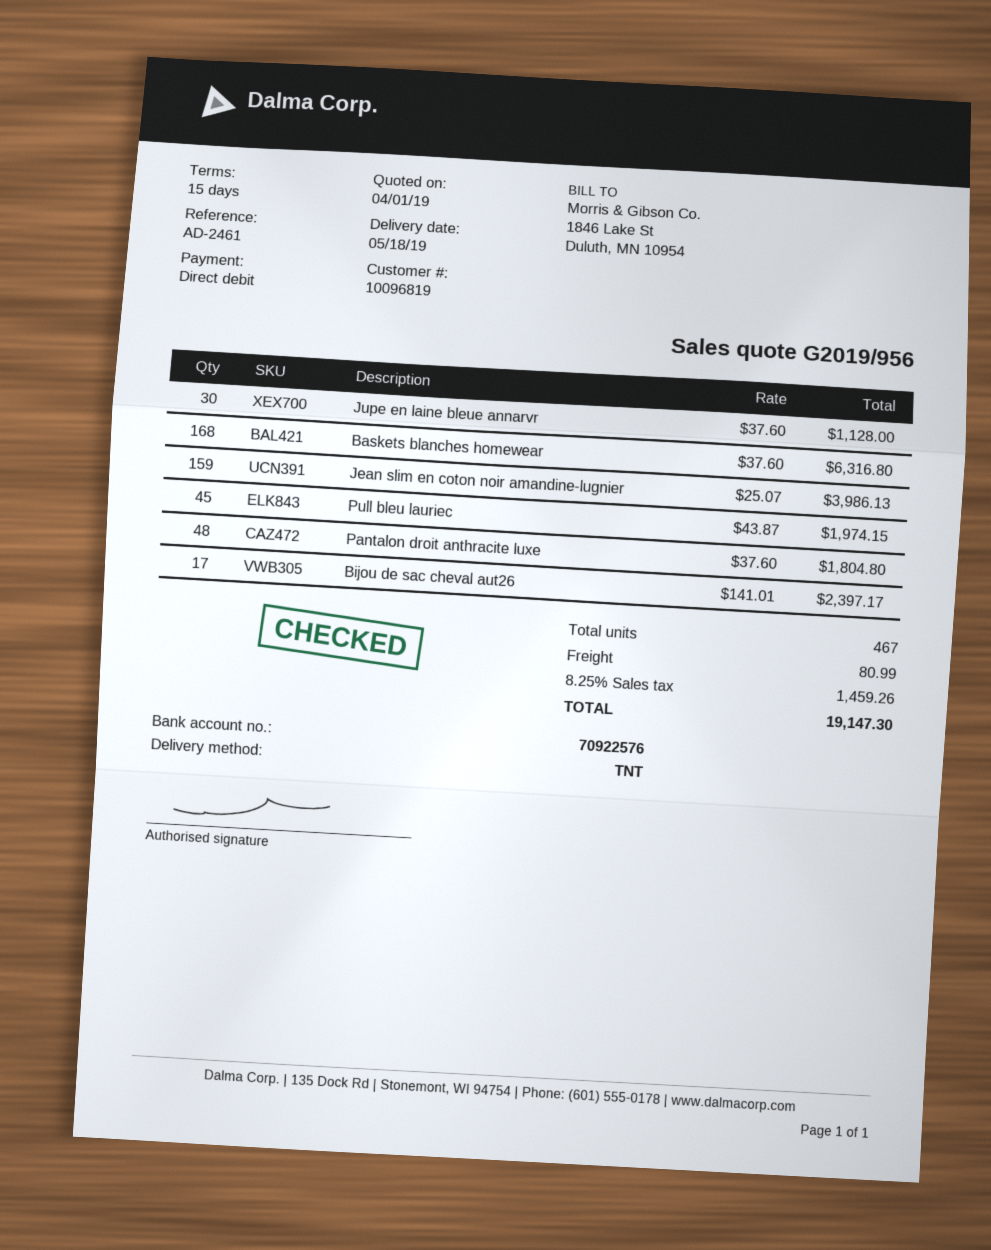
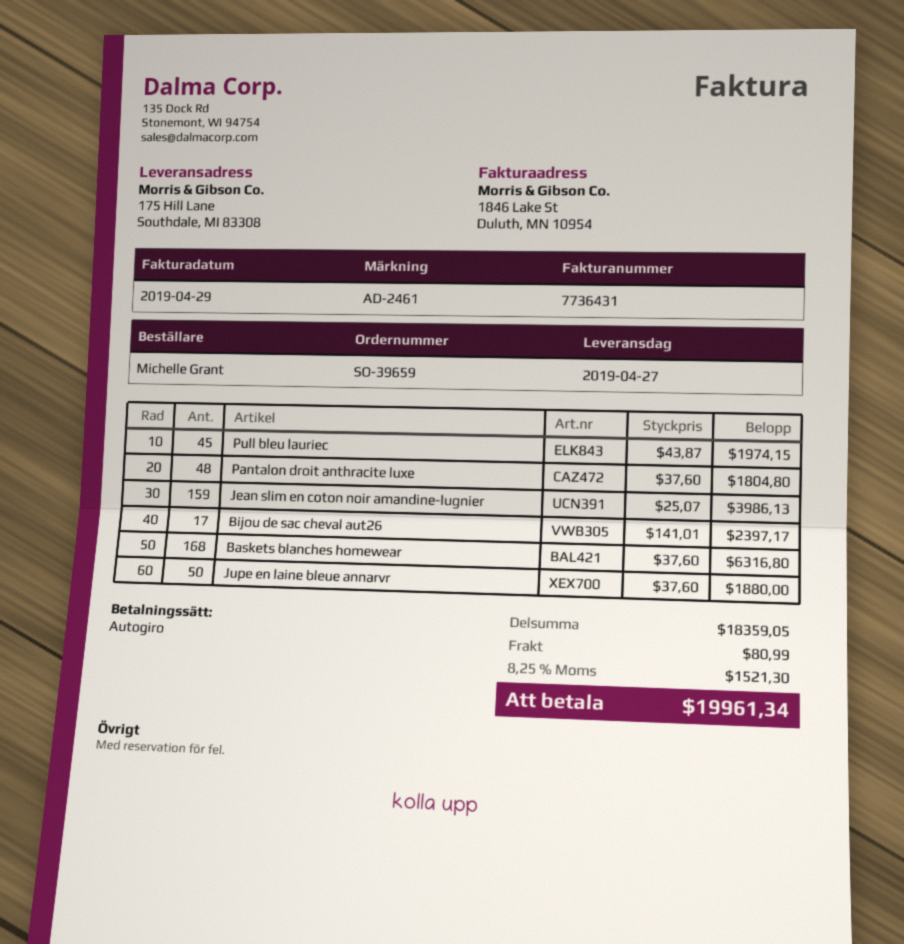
delivery date: 2019-05-18 -> 2019-04-27
Jupe en laine bleue annarvr: 30 x 37.60 = 1128.00 -> 50 x 37.60 = 1880.00
tax: 8.25% = 1459.26 -> 8.25% = 1521.30
total: 19147.30 -> 19961.34

